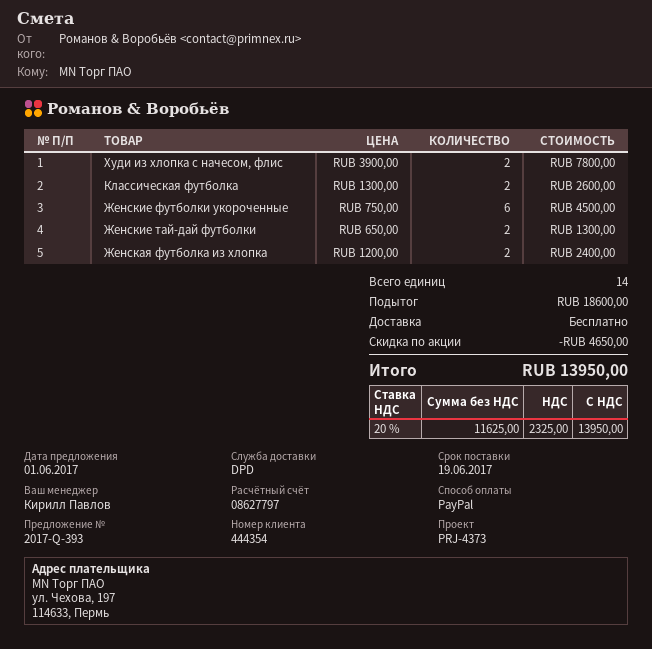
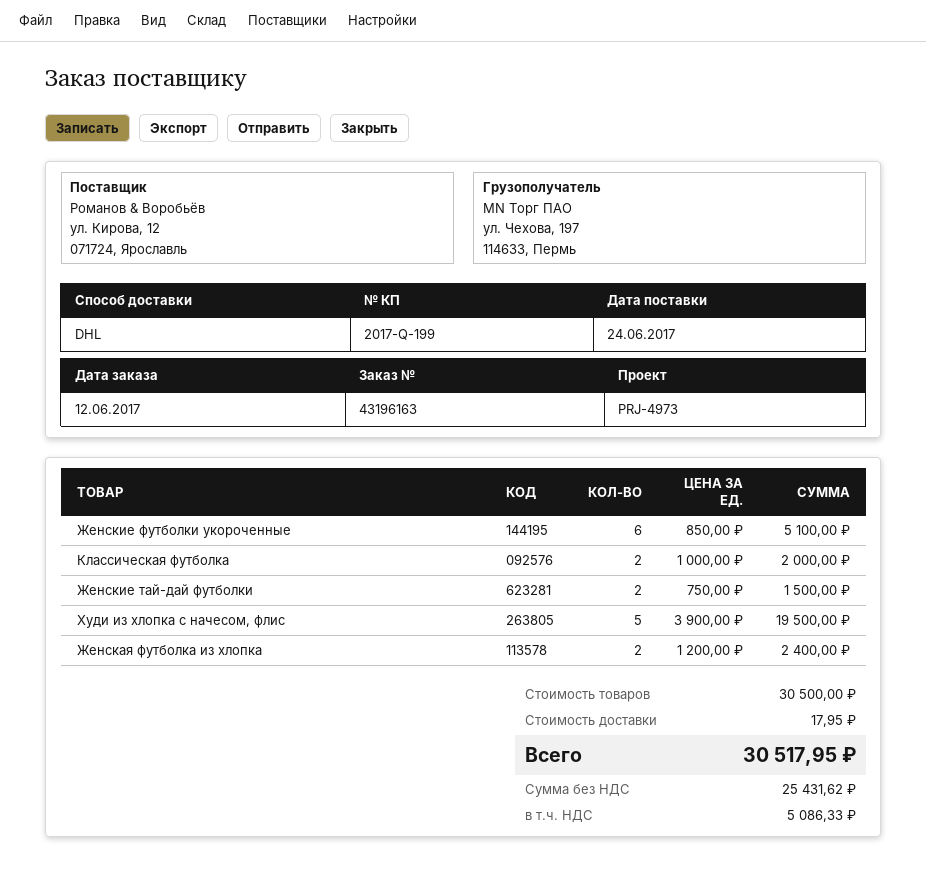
quote number: 2017-Q-393 -> 2017-Q-199
delivery date: 2017-06-19 -> 2017-06-24
reference: PRJ-4373 -> PRJ-4973
shipping method: DPD -> DHL
Худи из хлопка с начесом, флис: 2 x 3900.00 = 7800.00 -> 5 x 3900.00 = 19500.00
Классическая футболка: 2 x 1300.00 = 2600.00 -> 2 x 1000.00 = 2000.00
Женские футболки укороченные: 6 x 750.00 = 4500.00 -> 6 x 850.00 = 5100.00
Женские тай-дай футболки: 2 x 650.00 = 1300.00 -> 2 x 750.00 = 1500.00
subtotal: 18600.00 -> 30500.00
discount: 4650.00 -> none
shipping: 0.00 -> 17.95
net: 11625.00 -> 25431.62
tax: 2325.00 -> 5086.33
total: 13950.00 -> 30517.95

